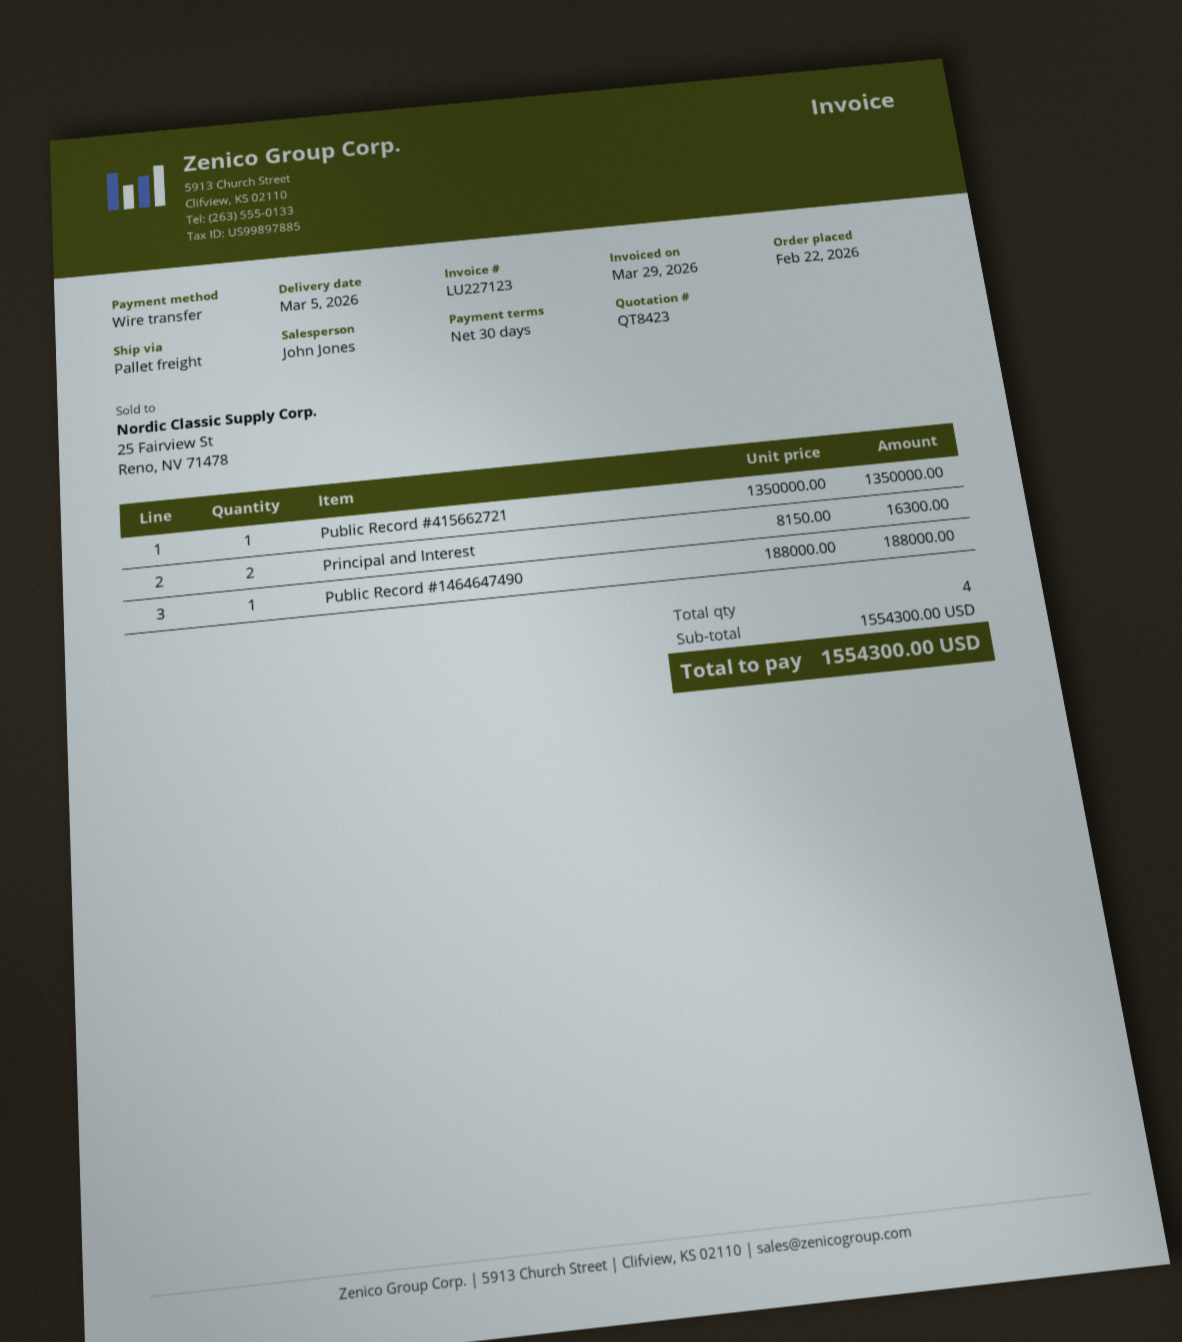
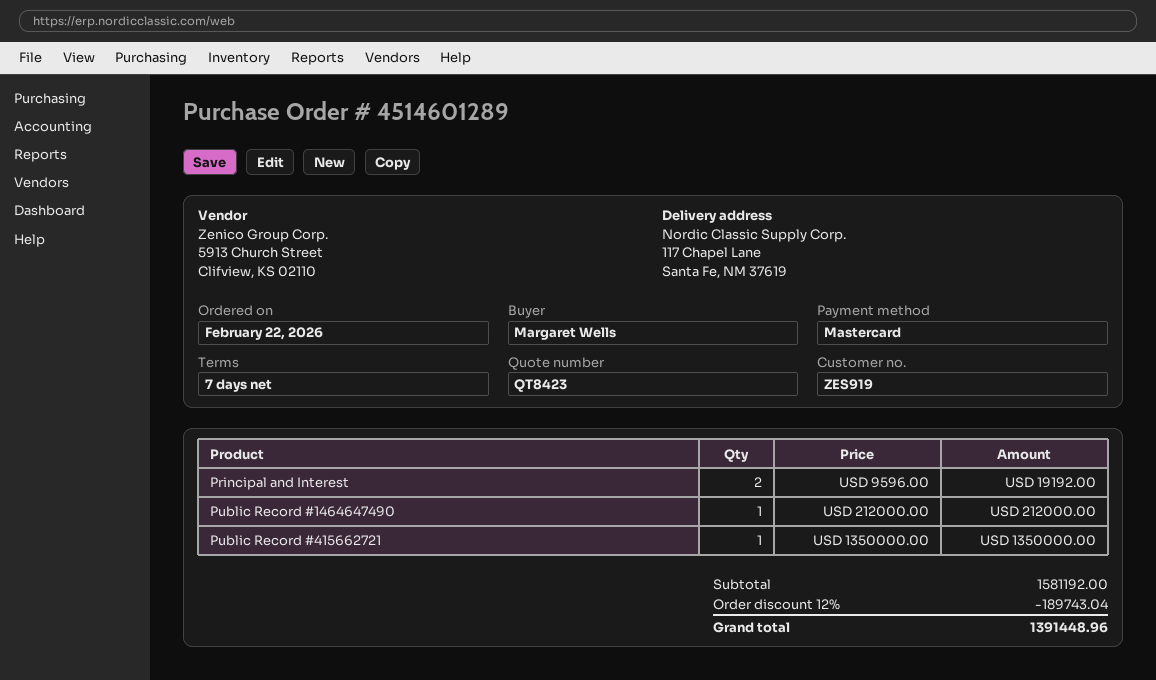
payment terms: 30 days -> 7 days
payment method: bank transfer -> Mastercard
Principal and Interest: 2 x 8150.00 = 16300.00 -> 2 x 9596.00 = 19192.00
Public Record #1464647490: 1 x 188000.00 = 188000.00 -> 1 x 212000.00 = 212000.00
subtotal: 1554300.00 -> 1581192.00
discount: none -> 12% = 189743.04
total: 1554300.00 -> 1391448.96

